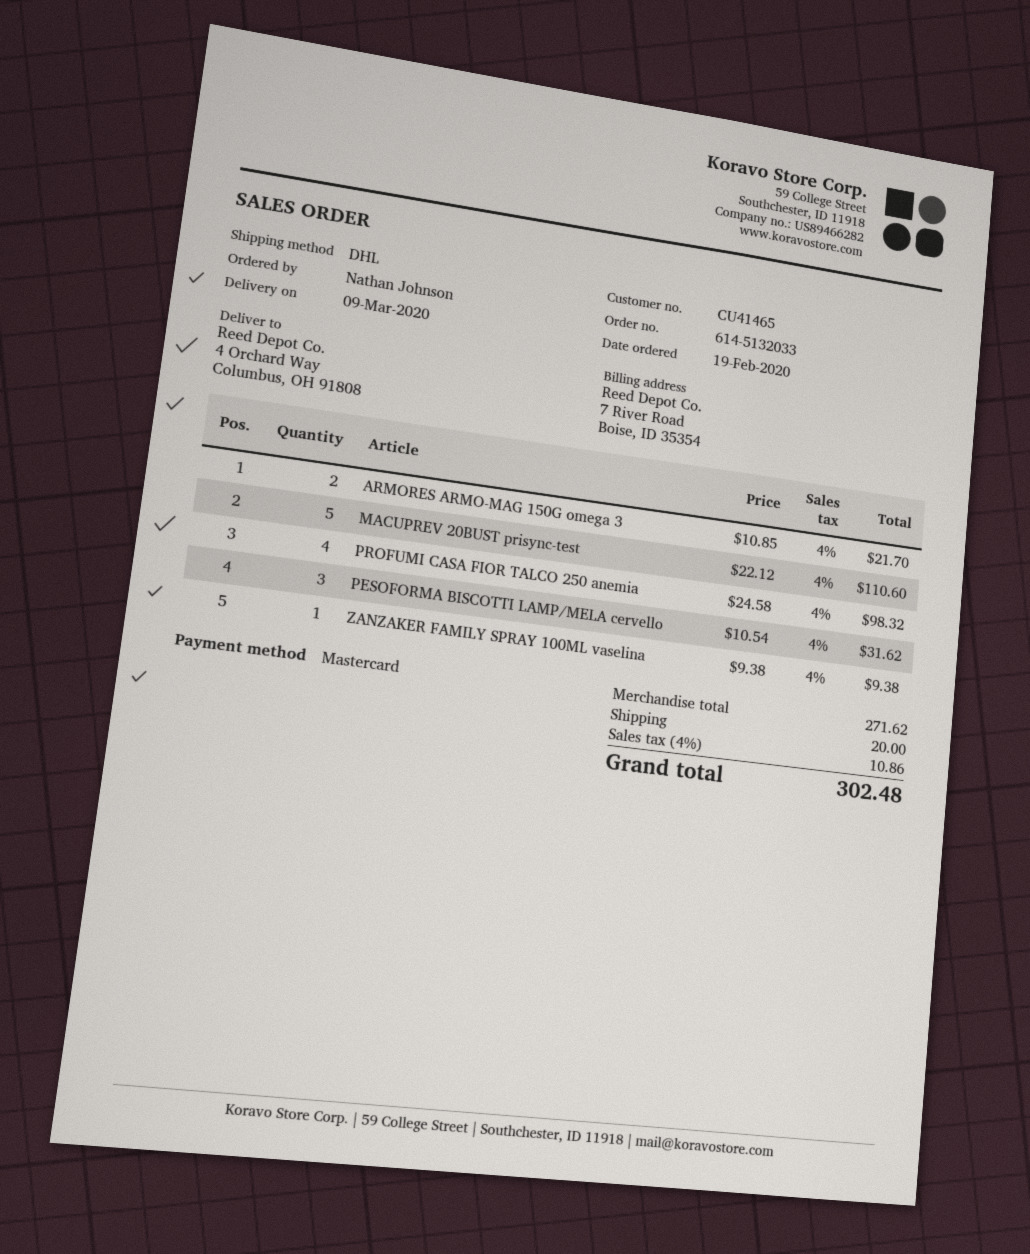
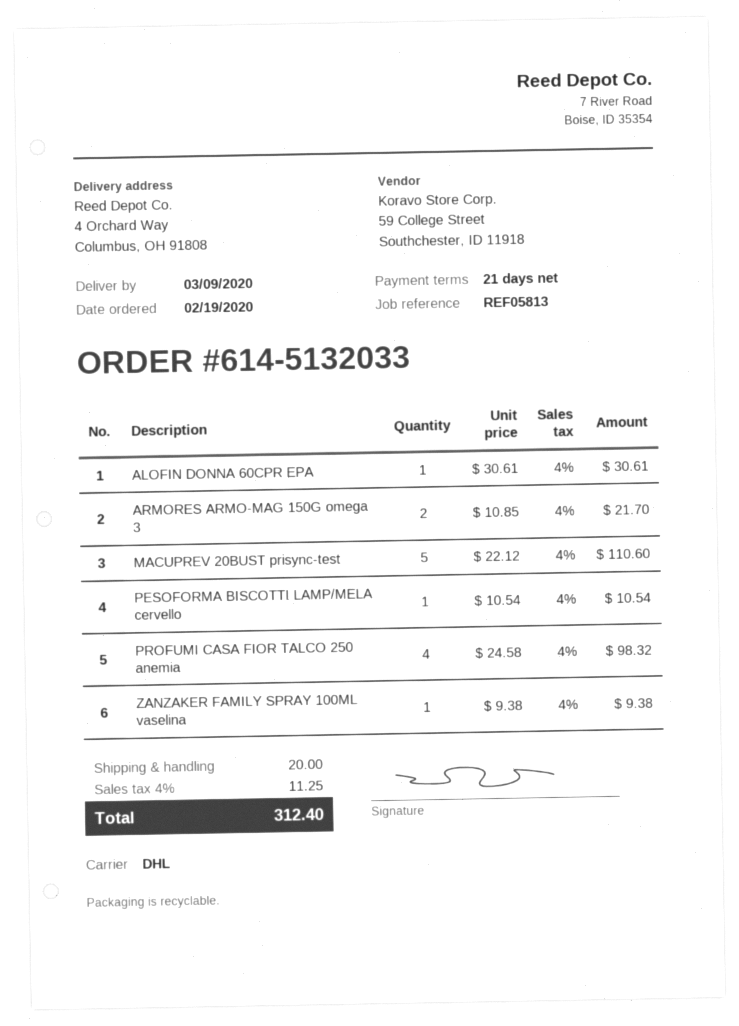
PESOFORMA BISCOTTI LAMP/MELA cervello: 3 x 10.54 = 31.62 -> 1 x 10.54 = 10.54
ALOFIN DONNA 60CPR EPA: none -> 1 x 30.61 = 30.61
tax: 4% = 10.86 -> 4% = 11.25
total: 302.48 -> 312.40

